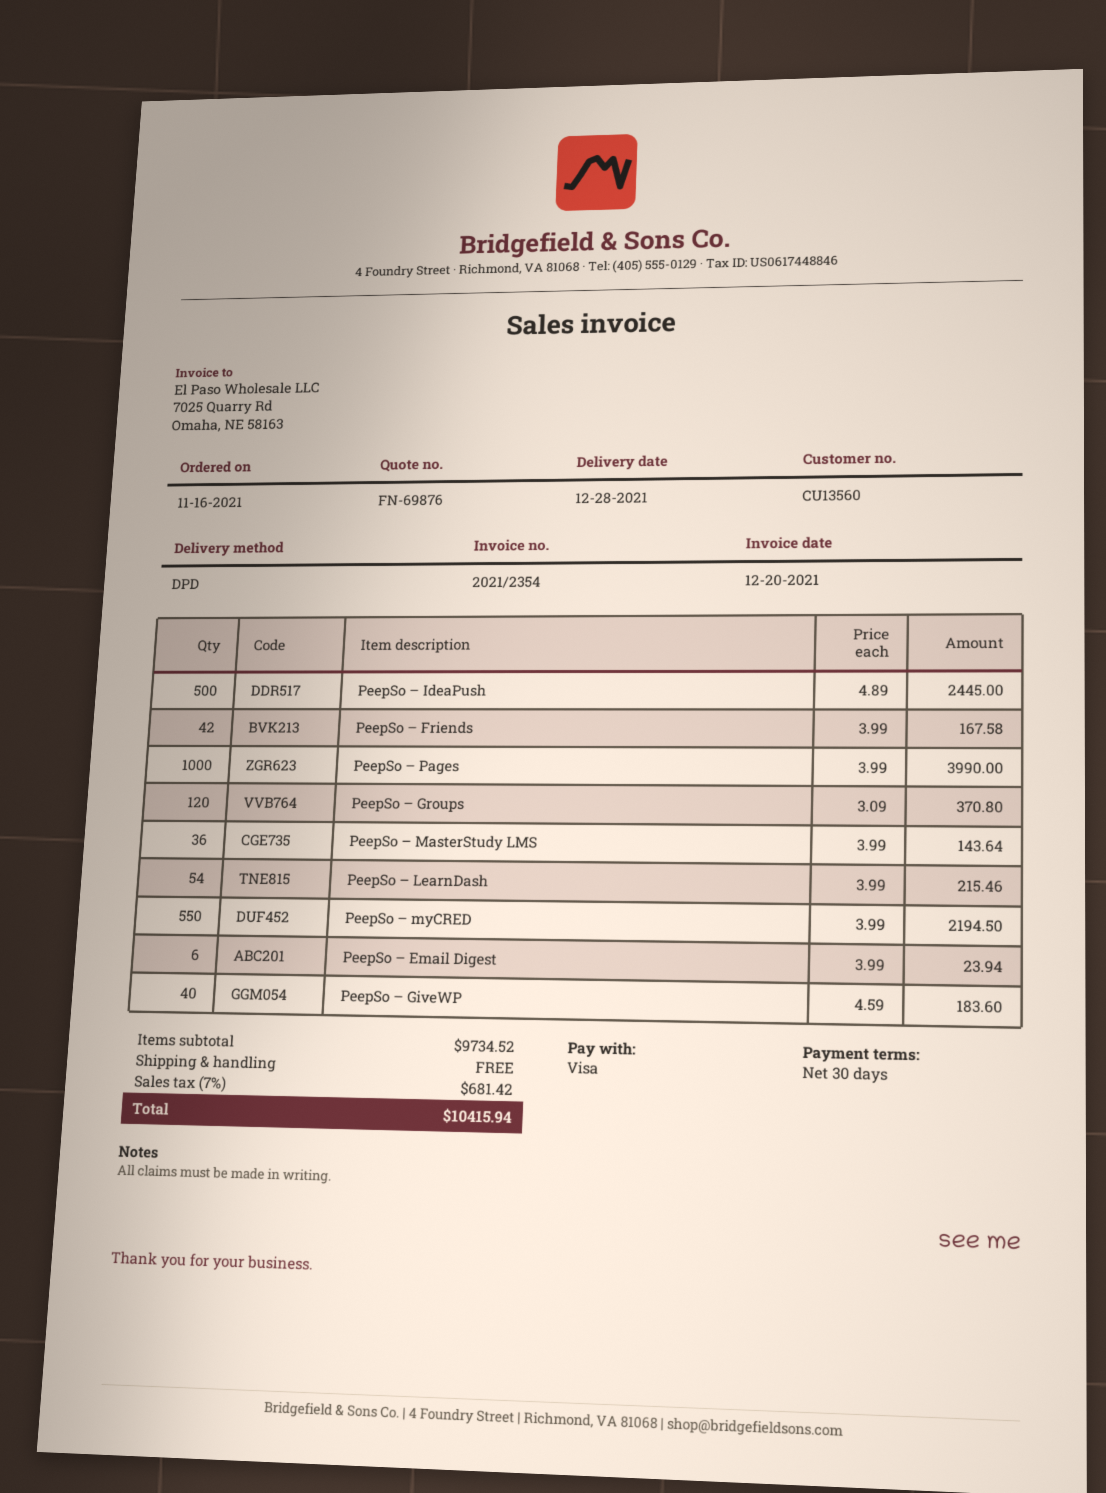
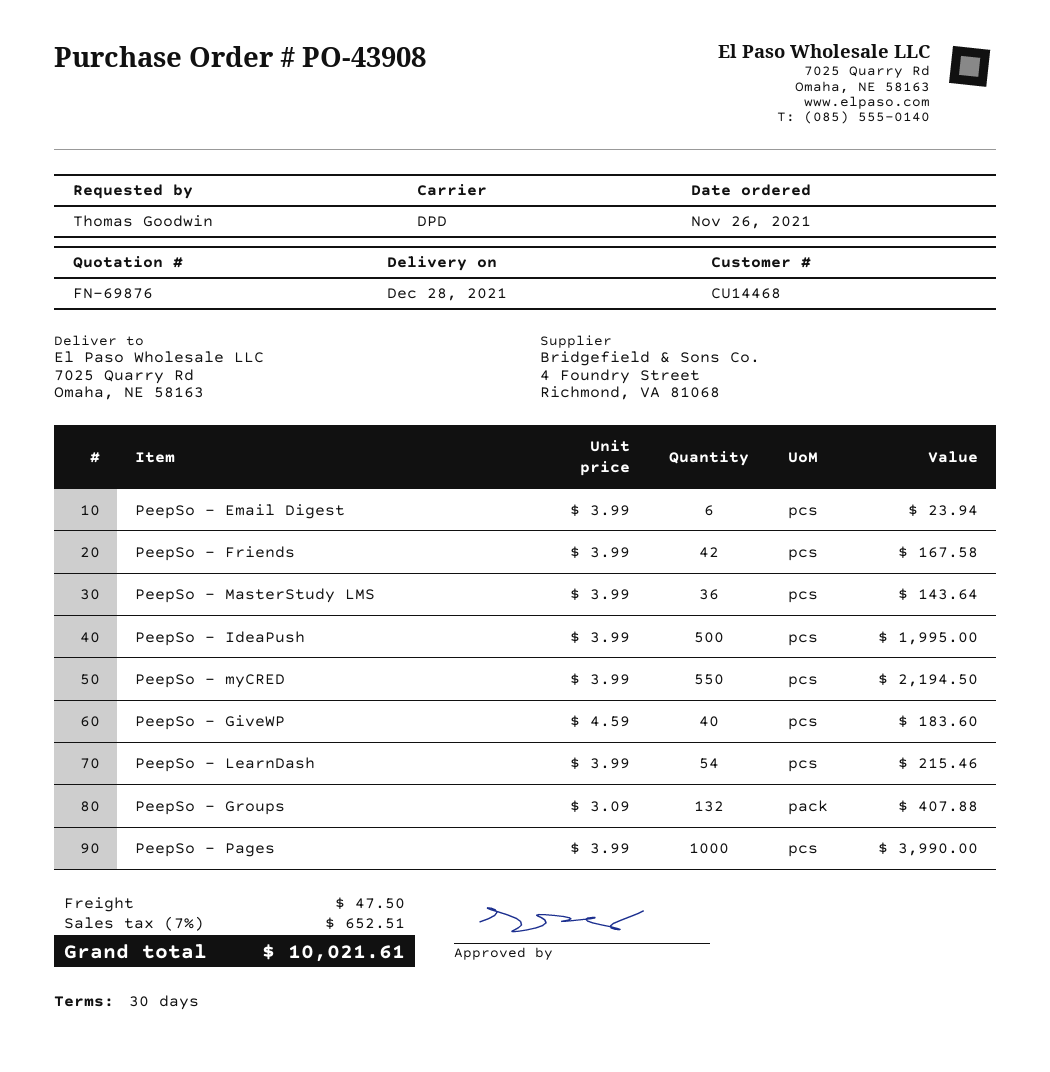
order date: 2021-11-16 -> 2021-11-26
customer number: CU13560 -> CU14468
PeepSo – IdeaPush: 500 x 4.89 = 2445.00 -> 500 x 3.99 = 1995.00
PeepSo – Groups: 120 x 3.09 = 370.80 -> 132 x 3.09 = 407.88
shipping: 0.00 -> 47.50
tax: 7% = 681.42 -> 7% = 652.51
total: 10415.94 -> 10021.61

